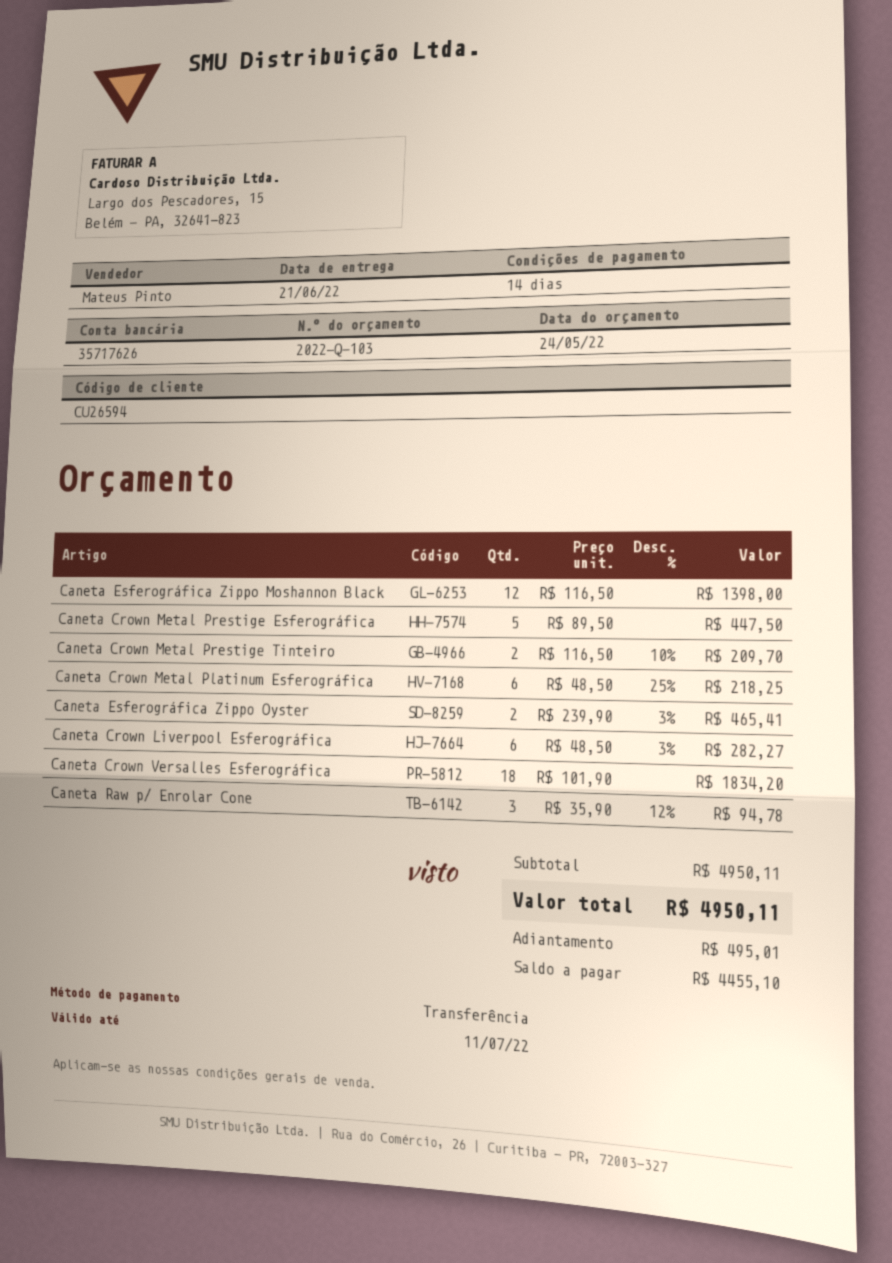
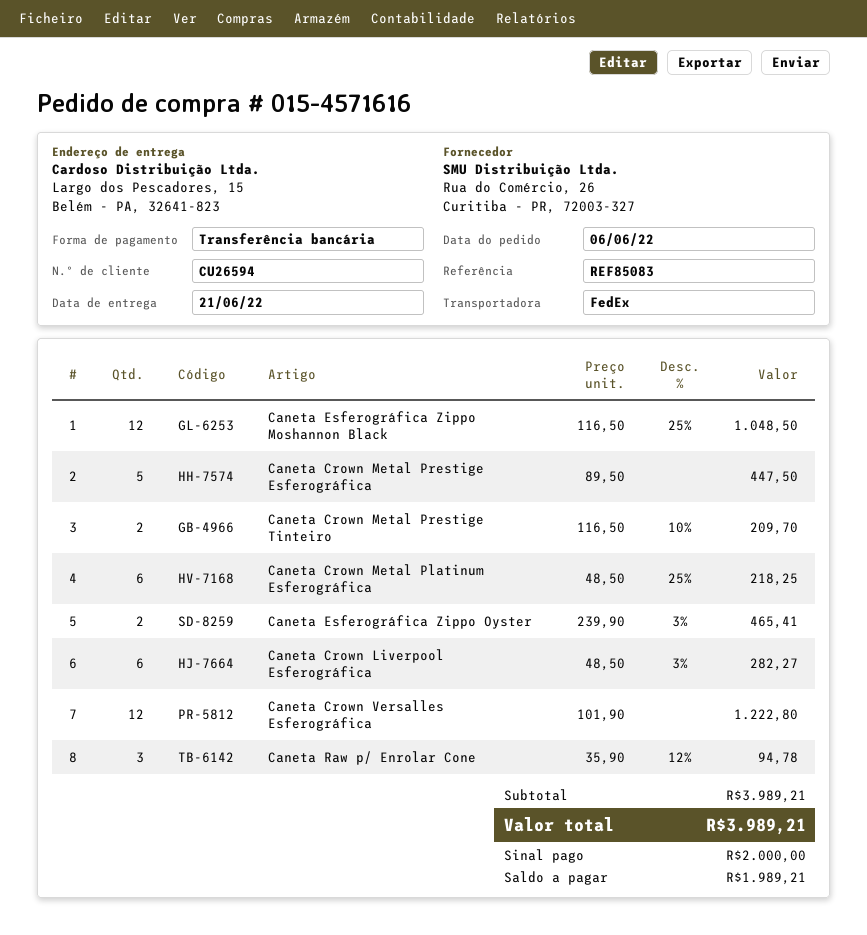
Caneta Esferográfica Zippo Moshannon Black: 12 x 116.50 = 1398.00 -> 12 x 116.50 - 25% = 1048.50
Caneta Crown Versalles Esferográfica: 18 x 101.90 = 1834.20 -> 12 x 101.90 = 1222.80
subtotal: 4950.11 -> 3989.21
total: 4950.11 -> 3989.21
deposit: 495.01 -> 2000.00
balance: 4455.10 -> 1989.21

